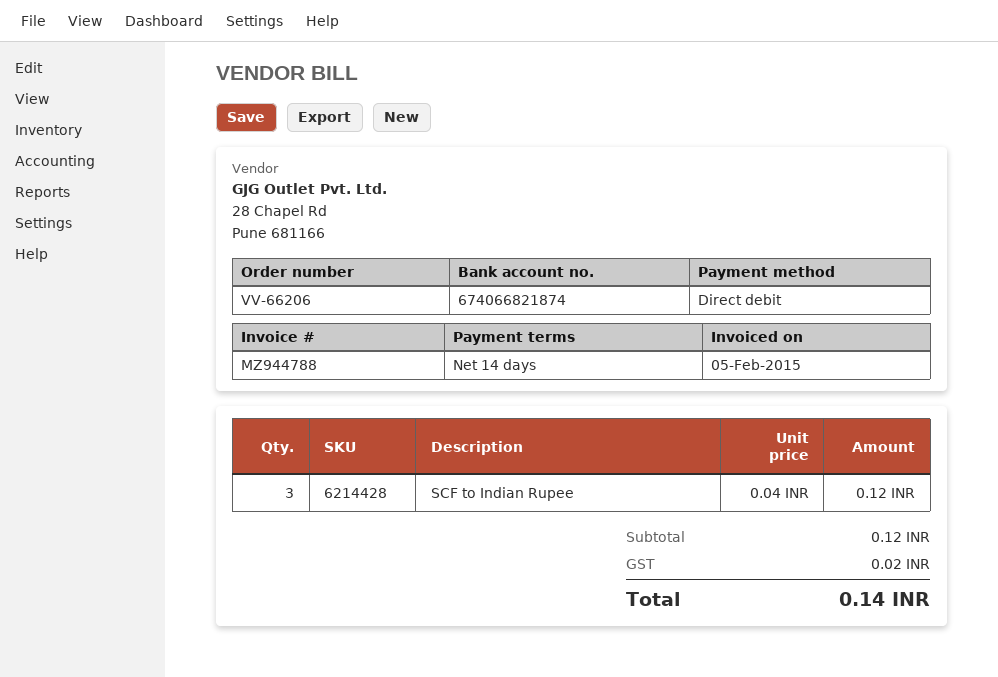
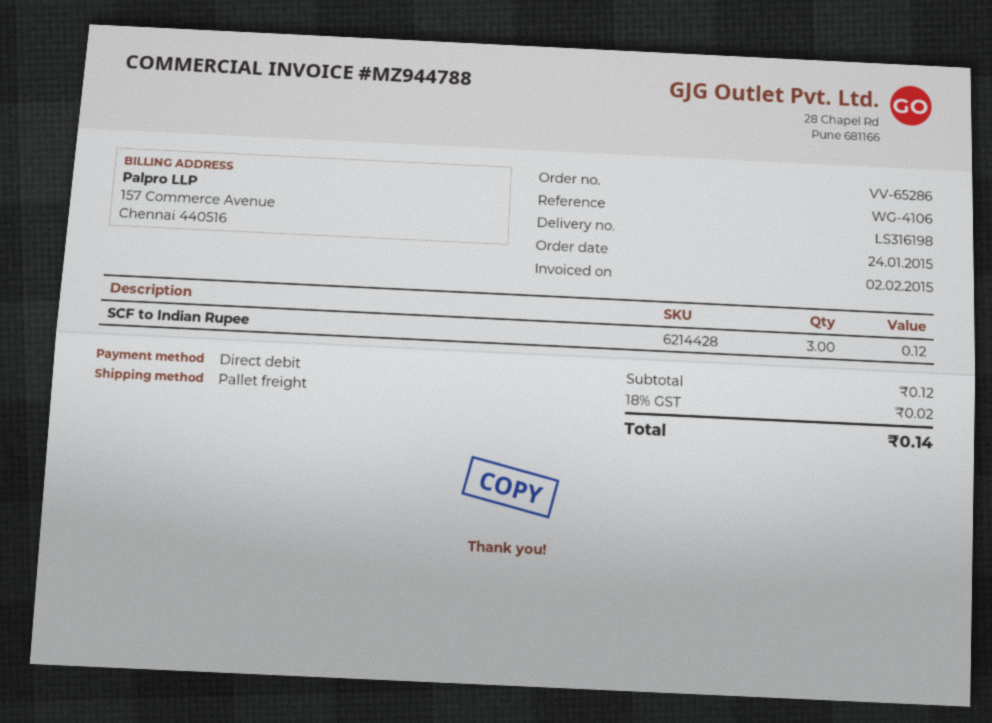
order number: VV-66206 -> VV-65286
invoice date: 2015-02-05 -> 2015-02-02

